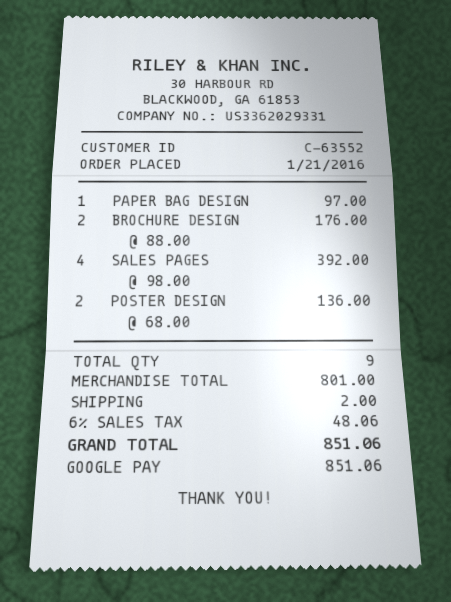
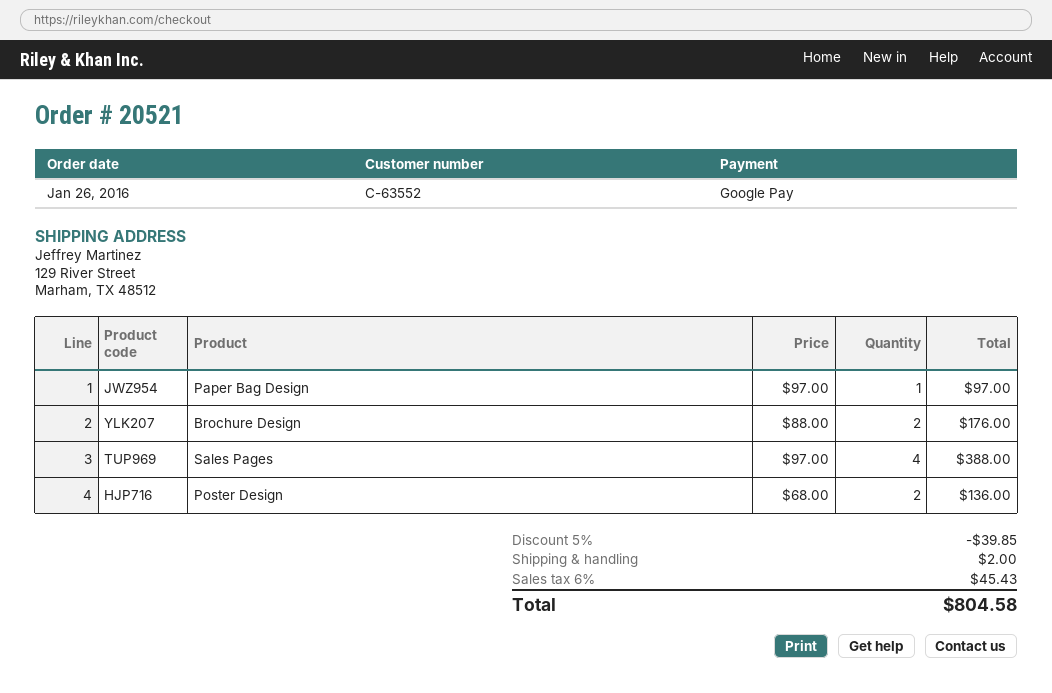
order date: 2016-01-21 -> 2016-01-26
SALES PAGES: 4 x 98.00 = 392.00 -> 4 x 97.00 = 388.00
discount: none -> 5% = 39.85
tax: 6% = 48.06 -> 6% = 45.43
total: 851.06 -> 804.58

